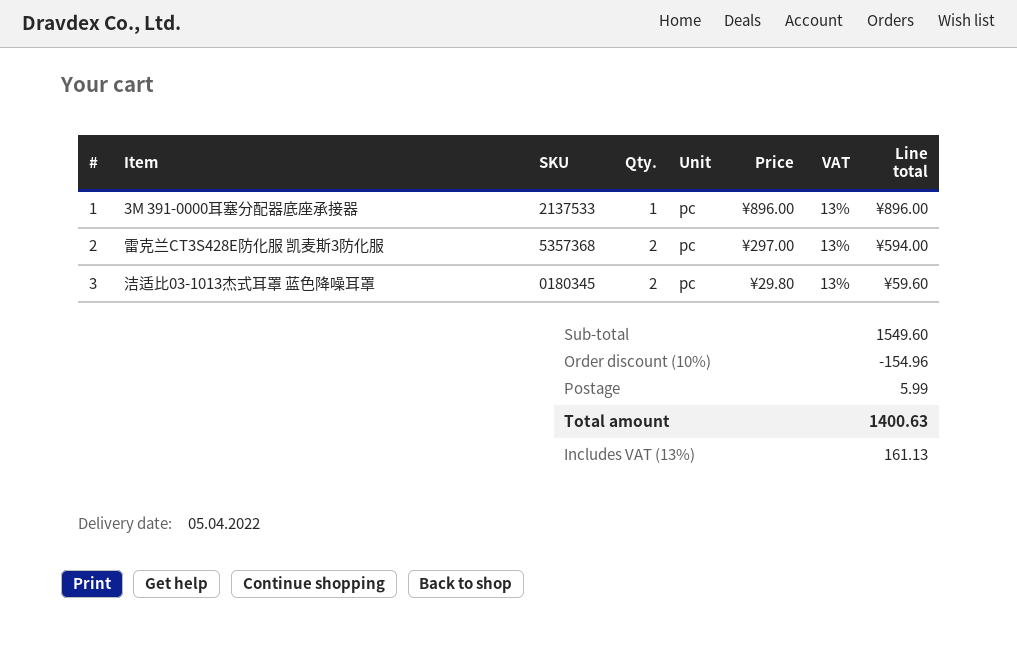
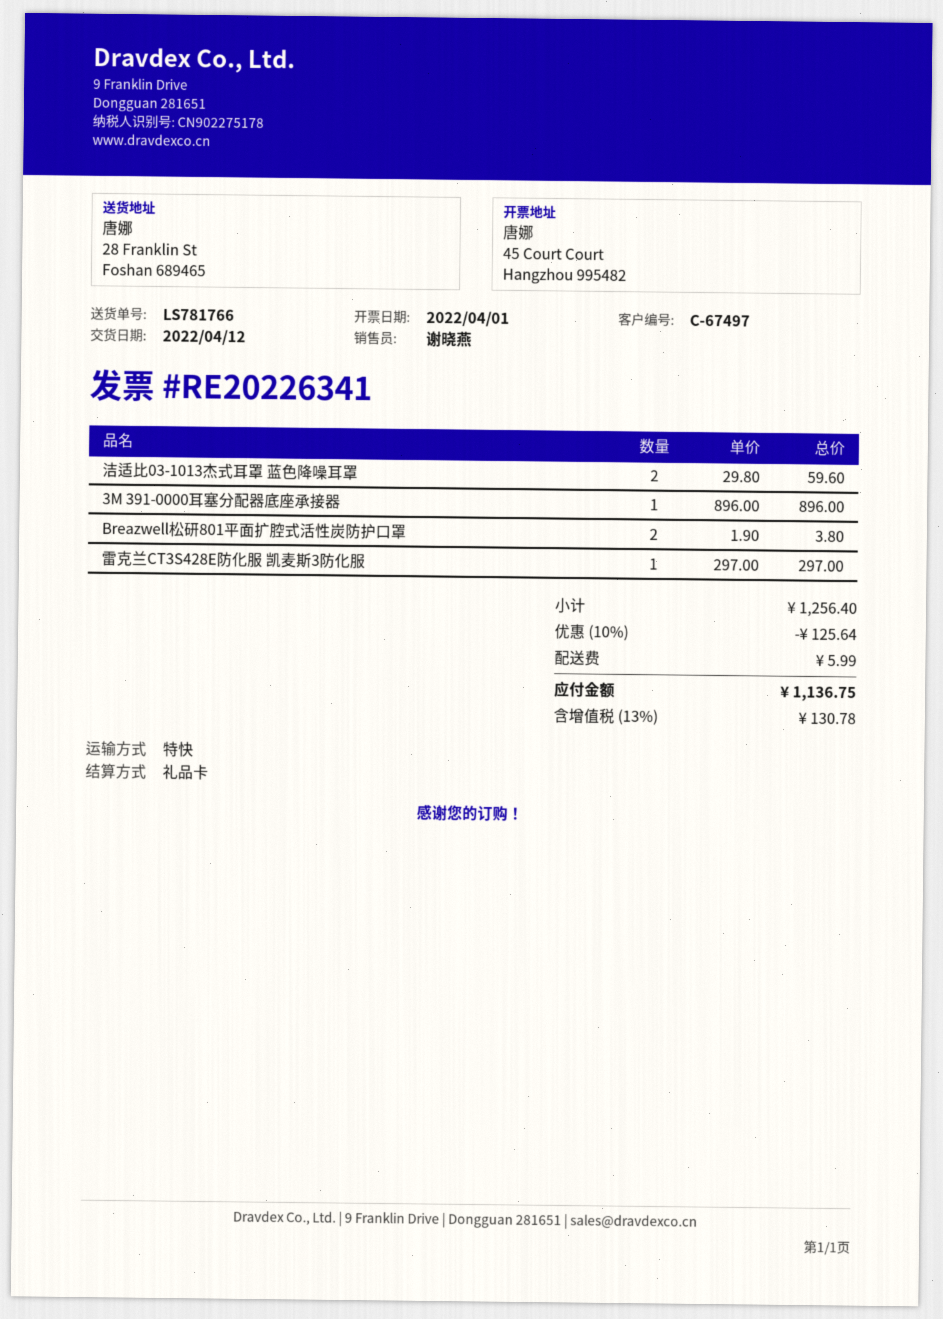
delivery date: 2022-04-05 -> 2022-04-12
雷克兰CT3S428E防化服 凯麦斯3防化服: 2 x 297.00 = 594.00 -> 1 x 297.00 = 297.00
Breazwell松研801平面扩腔式活性炭防护口罩: none -> 2 x 1.90 = 3.80
subtotal: 1549.60 -> 1256.40
discount: 10% = 154.96 -> 10% = 125.64
tax: 13% = 161.13 -> 13% = 130.78
total: 1400.63 -> 1136.75

